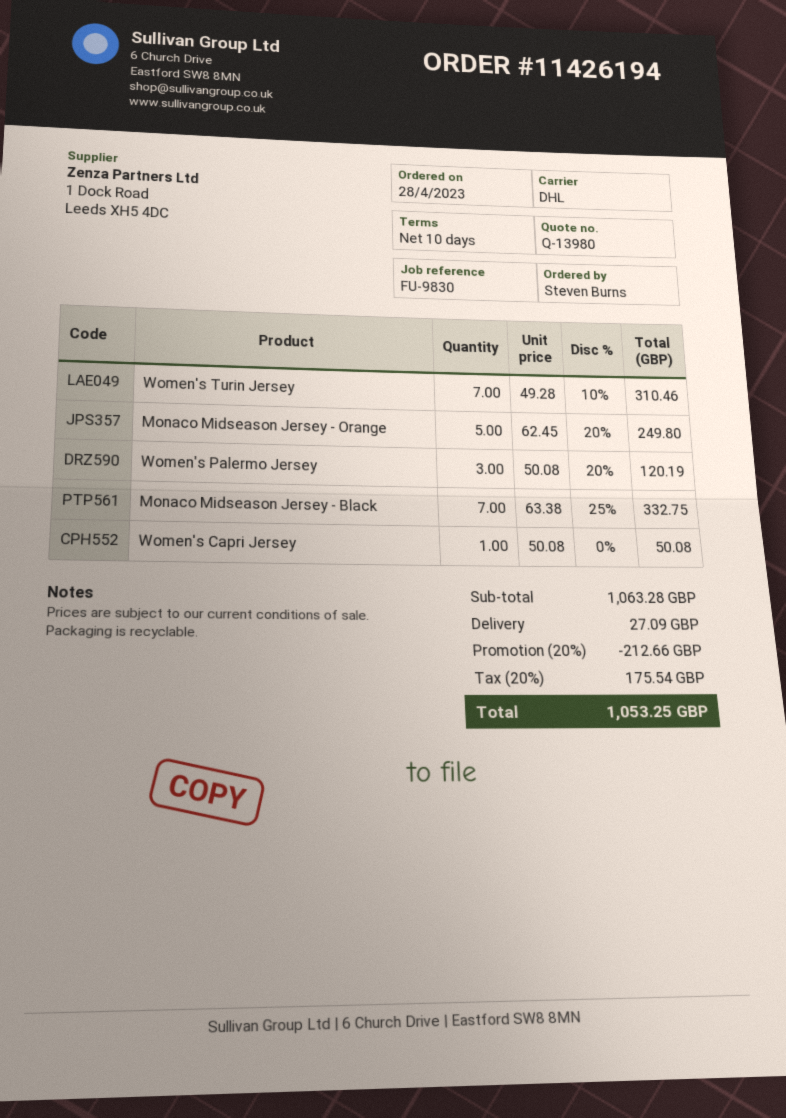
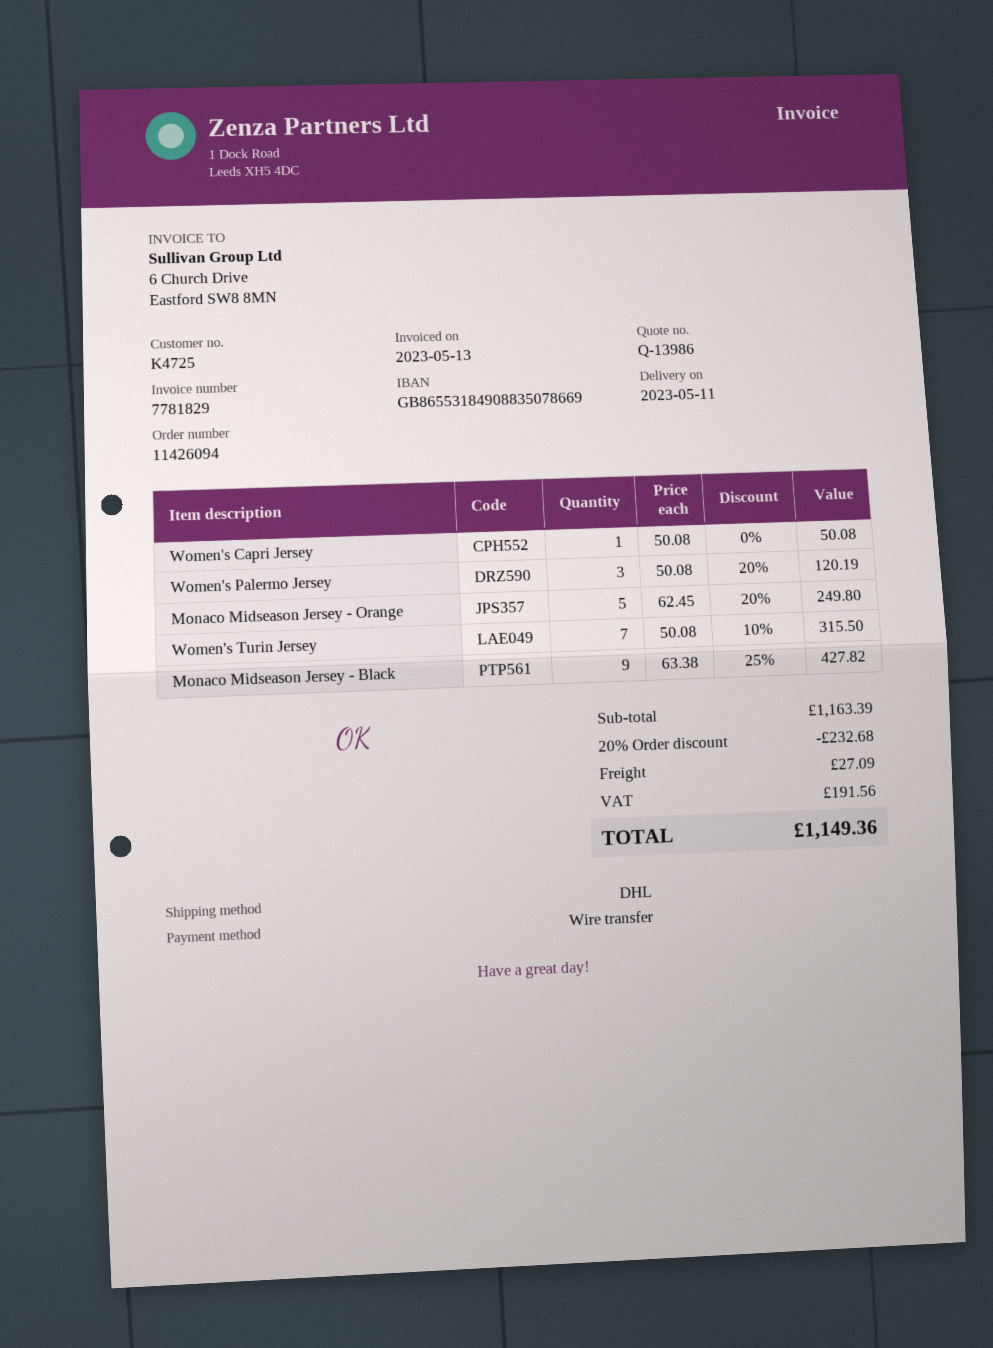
quote number: Q-13980 -> Q-13986
order number: 11426194 -> 11426094
Women's Turin Jersey: 7 x 49.28 - 10% = 310.46 -> 7 x 50.08 - 10% = 315.50
Monaco Midseason Jersey - Black: 7 x 63.38 - 25% = 332.75 -> 9 x 63.38 - 25% = 427.82
subtotal: 1063.28 -> 1163.39
discount: 20% = 212.66 -> 20% = 232.68
tax: 175.54 -> 191.56
total: 1053.25 -> 1149.36

